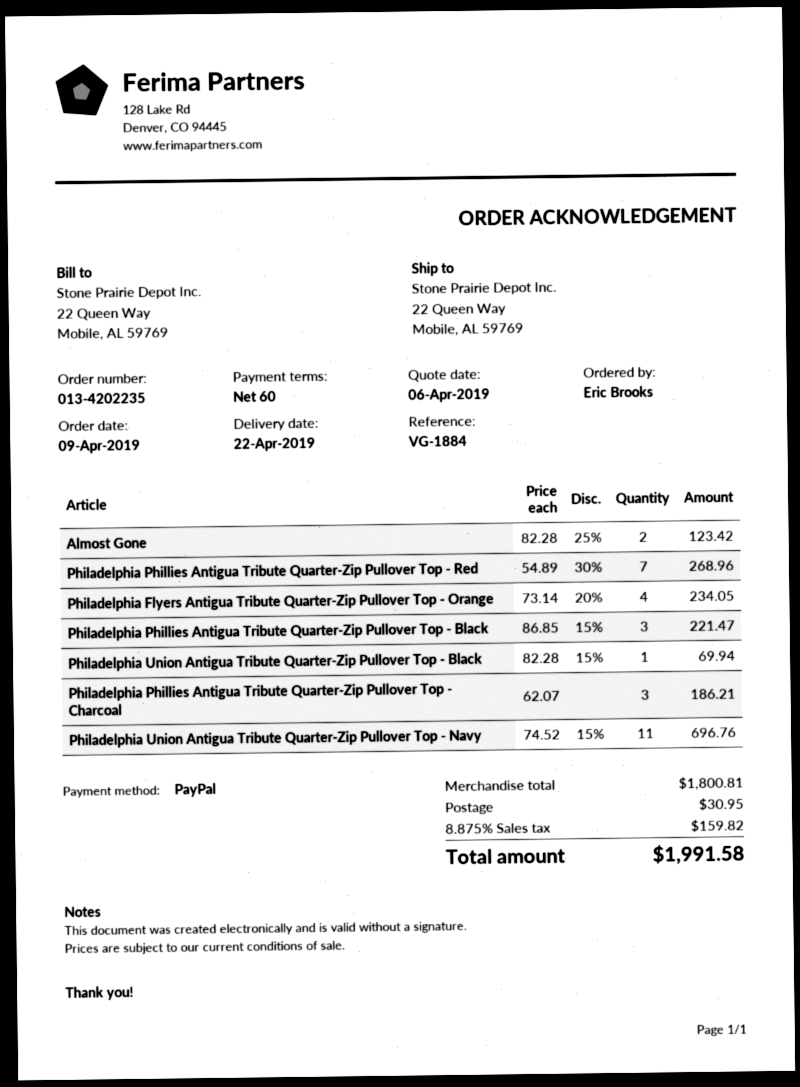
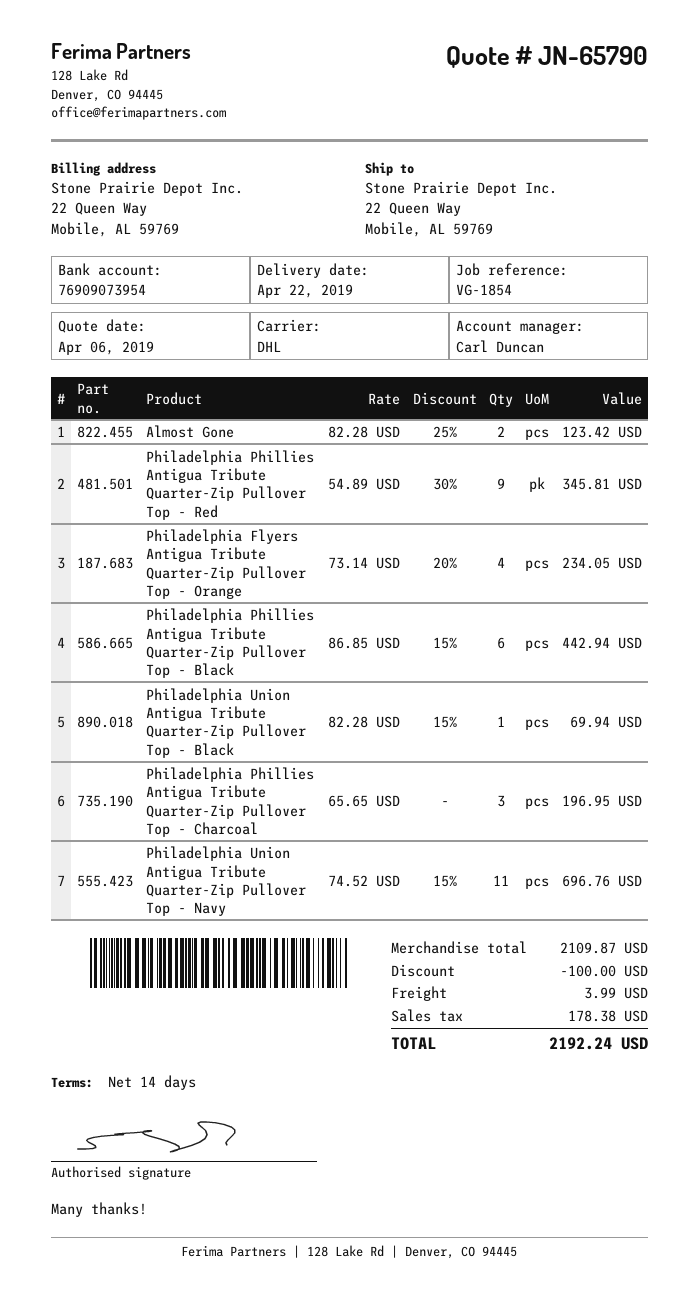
payment terms: 60 days -> 14 days
reference: VG-1884 -> VG-1854
Philadelphia Phillies Antigua Tribute Quarter-Zip Pullover Top - Red: 7 x 54.89 - 30% = 268.96 -> 9 x 54.89 - 30% = 345.81
Philadelphia Phillies Antigua Tribute Quarter-Zip Pullover Top - Black: 3 x 86.85 - 15% = 221.47 -> 6 x 86.85 - 15% = 442.94
Philadelphia Phillies Antigua Tribute Quarter-Zip Pullover Top - Charcoal: 3 x 62.07 = 186.21 -> 3 x 65.65 = 196.95
subtotal: 1800.81 -> 2109.87
discount: none -> 100.00
shipping: 30.95 -> 3.99
tax: 159.82 -> 178.38
total: 1991.58 -> 2192.24

